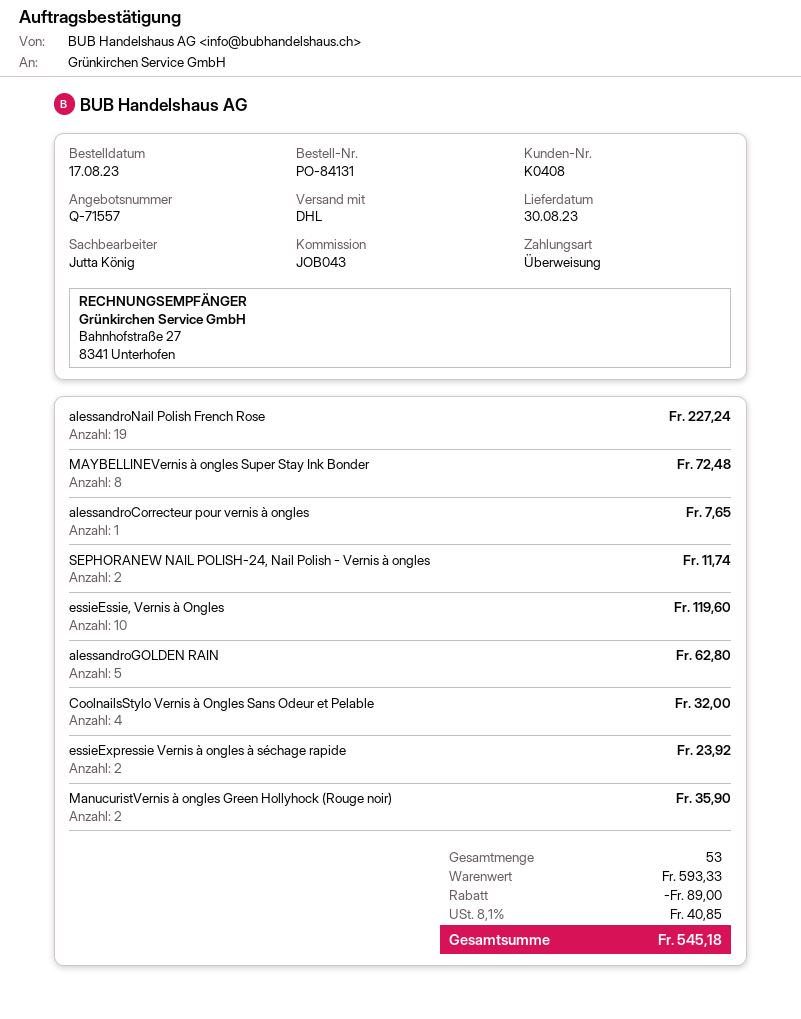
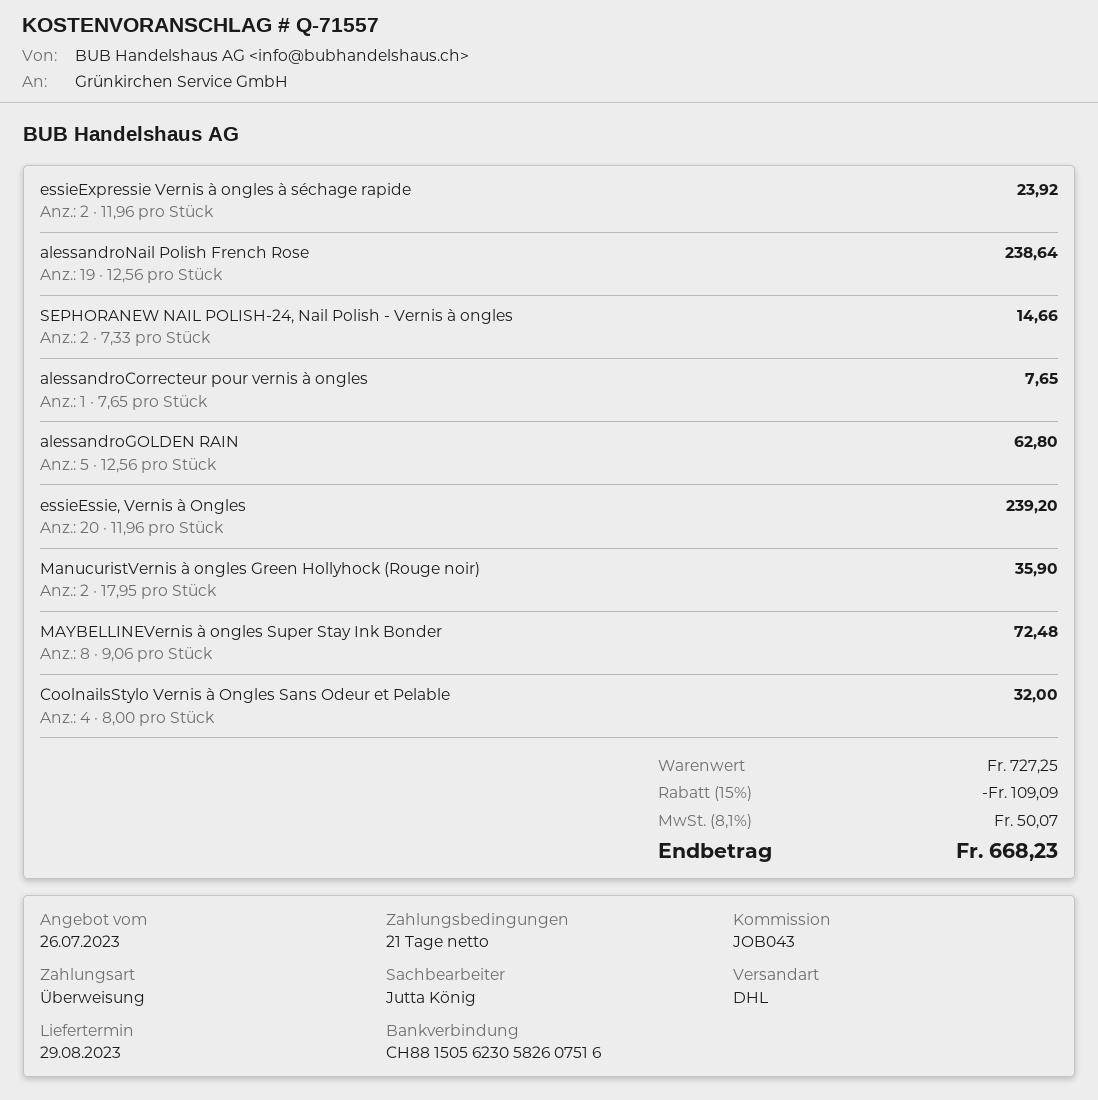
delivery date: 2023-08-30 -> 2023-08-29
alessandroNail Polish French Rose: 19 for 227.24 -> 19 for 238.64
SEPHORANEW NAIL POLISH-24, Nail Polish - Vernis à ongles: 2 for 11.74 -> 2 for 14.66
essieEssie, Vernis à Ongles: 10 for 119.60 -> 20 for 239.20
subtotal: 593.33 -> 727.25
discount: 89.00 -> 109.09
tax: 8.1% = 40.85 -> 8.1% = 50.07
total: 545.18 -> 668.23

